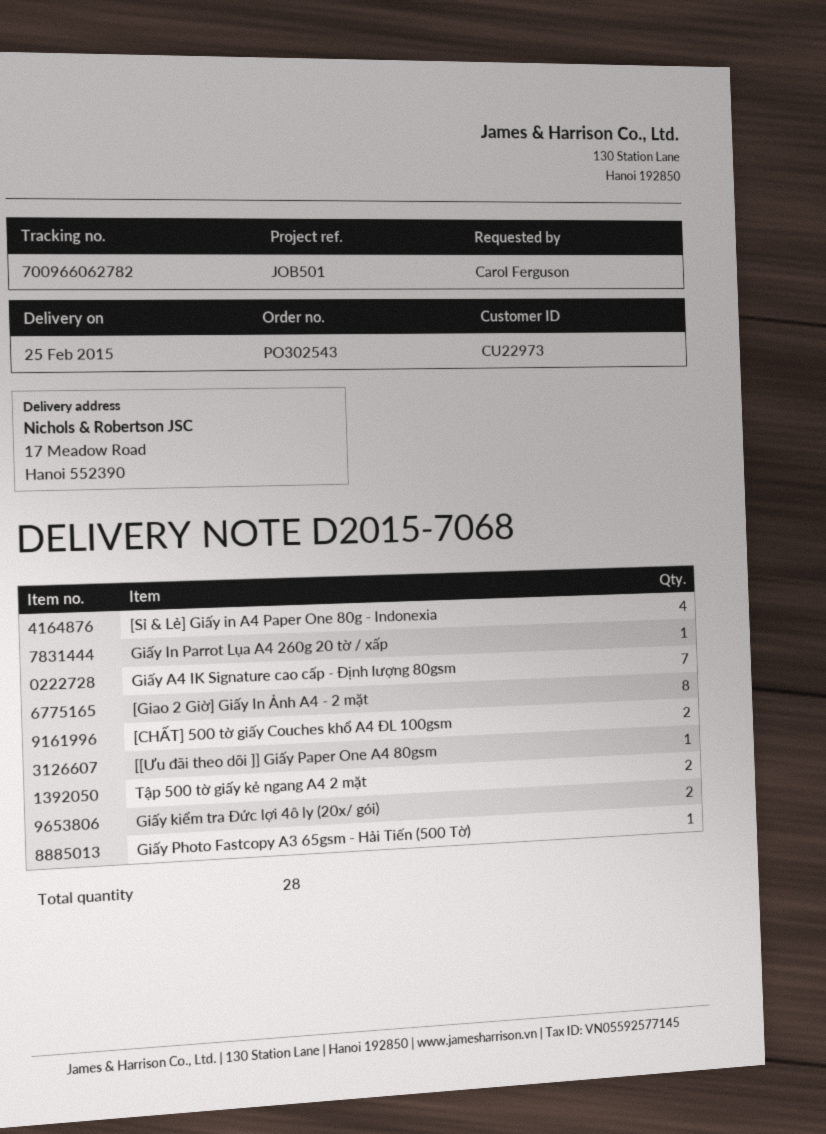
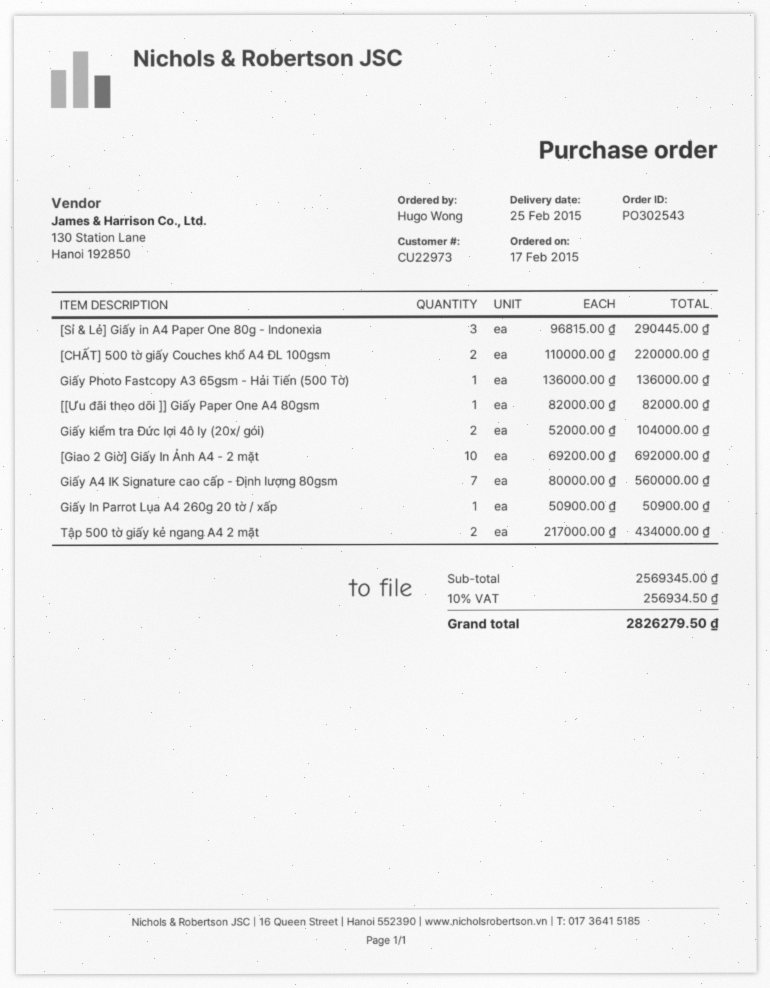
ordered by: Carol Ferguson -> Hugo Wong
[Sỉ & Lẻ] Giấy in A4 Paper One 80g - Indonexia: 4 -> 3
[Giao 2 Giờ] Giấy In Ảnh A4 - 2 mặt: 8 -> 10

